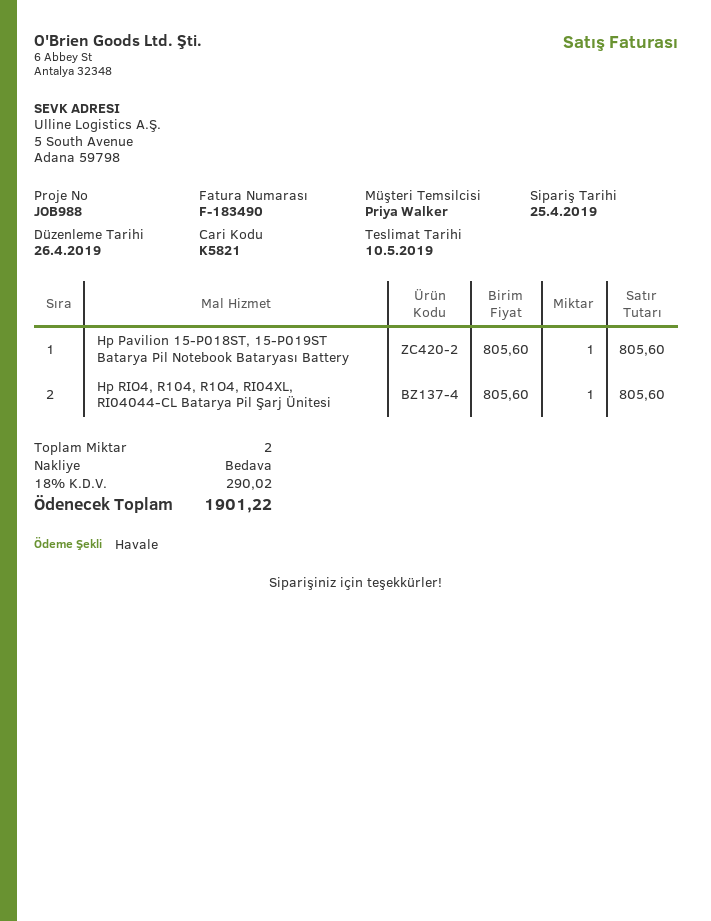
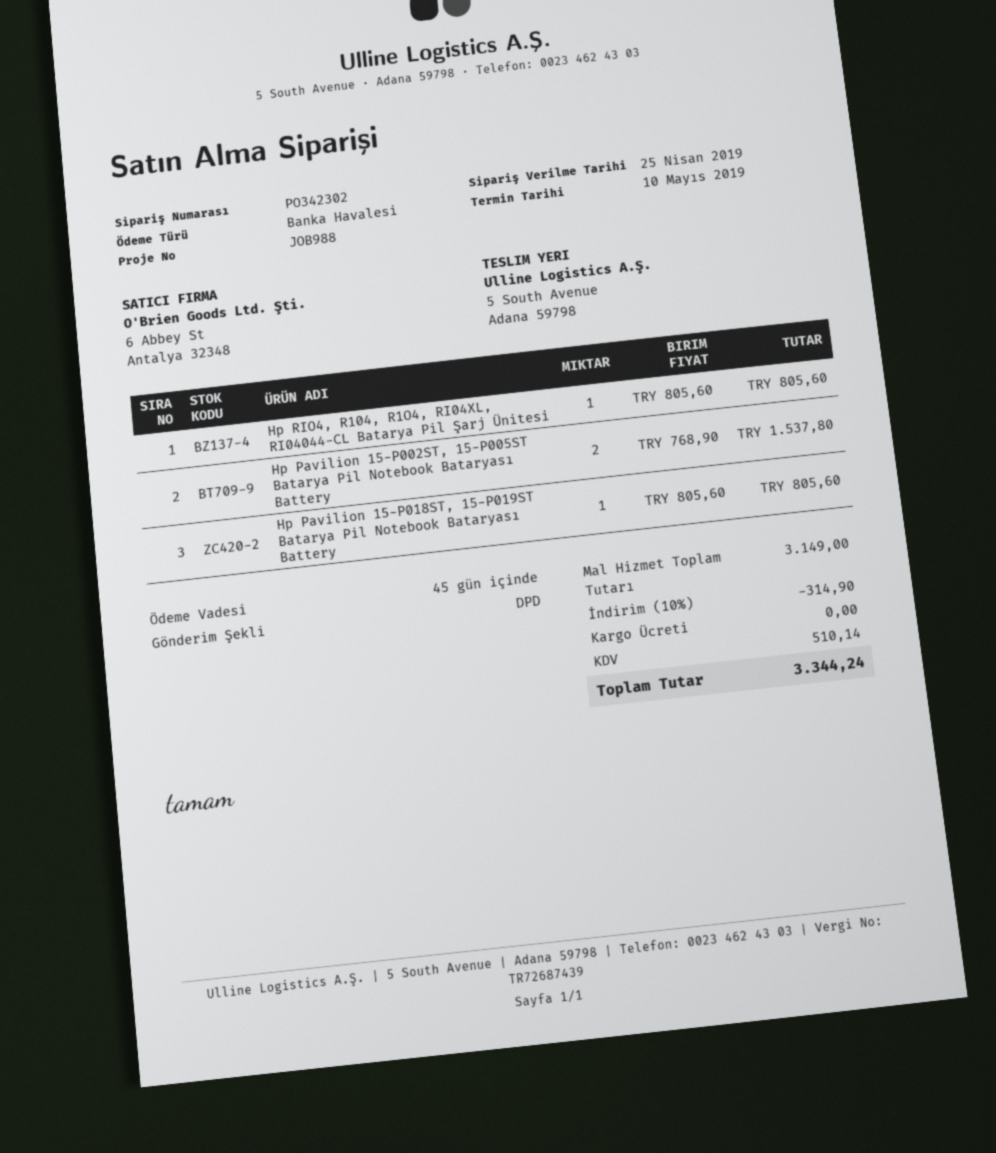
Hp Pavilion 15-P002ST, 15-P005ST Batarya Pil Notebook Bataryası Battery: none -> 2 x 768.90 = 1537.80
discount: none -> 10% = 314.90
tax: 290.02 -> 510.14
total: 1901.22 -> 3344.24

